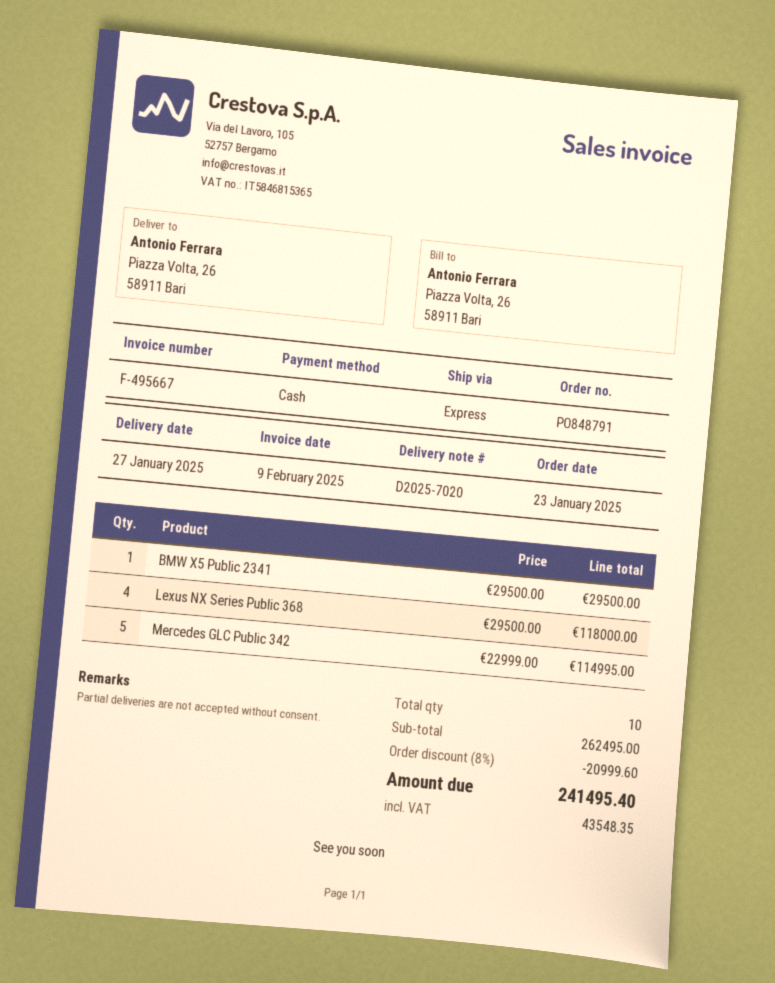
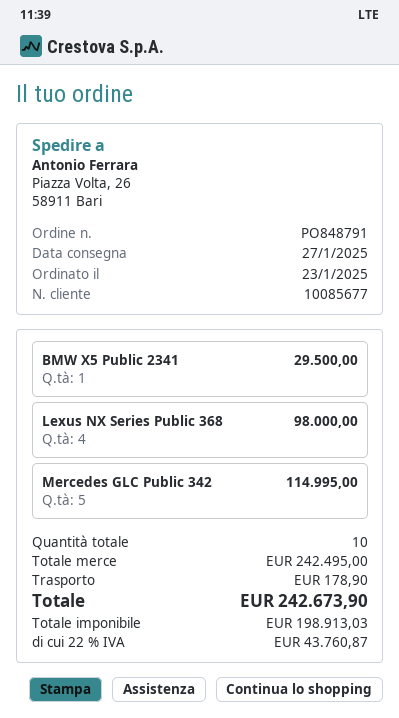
Lexus NX Series Public 368: 4 for 118000.00 -> 4 for 98000.00
subtotal: 262495.00 -> 242495.00
discount: 8% = 20999.60 -> none
shipping: none -> 178.90
tax: 43548.35 -> 43760.87
total: 241495.40 -> 242673.90

